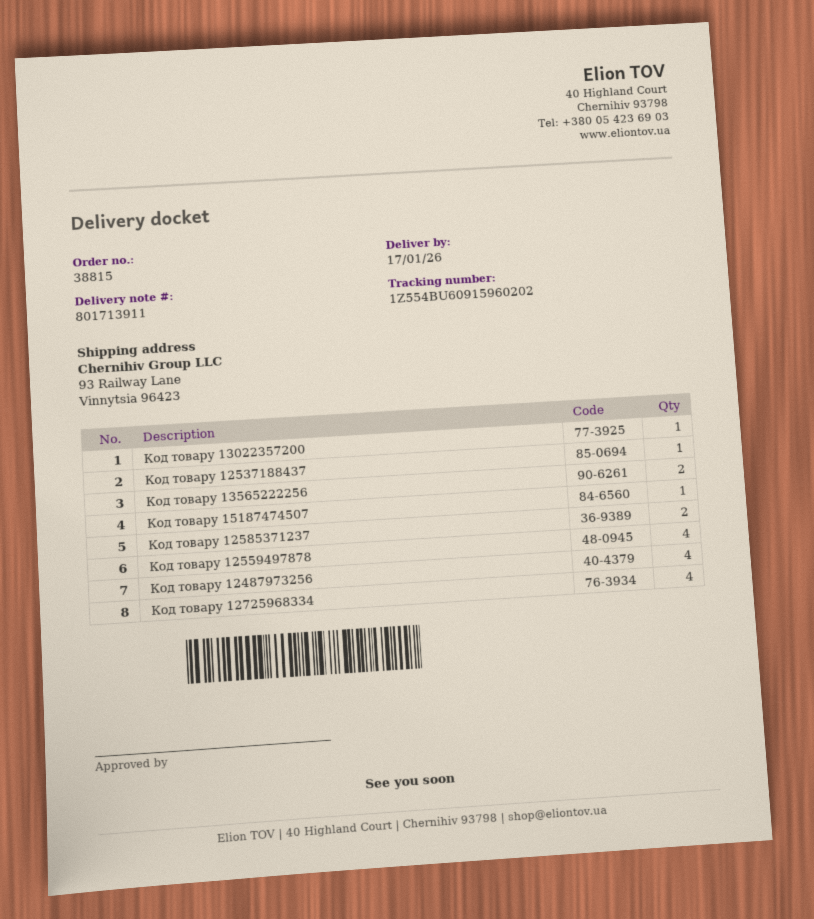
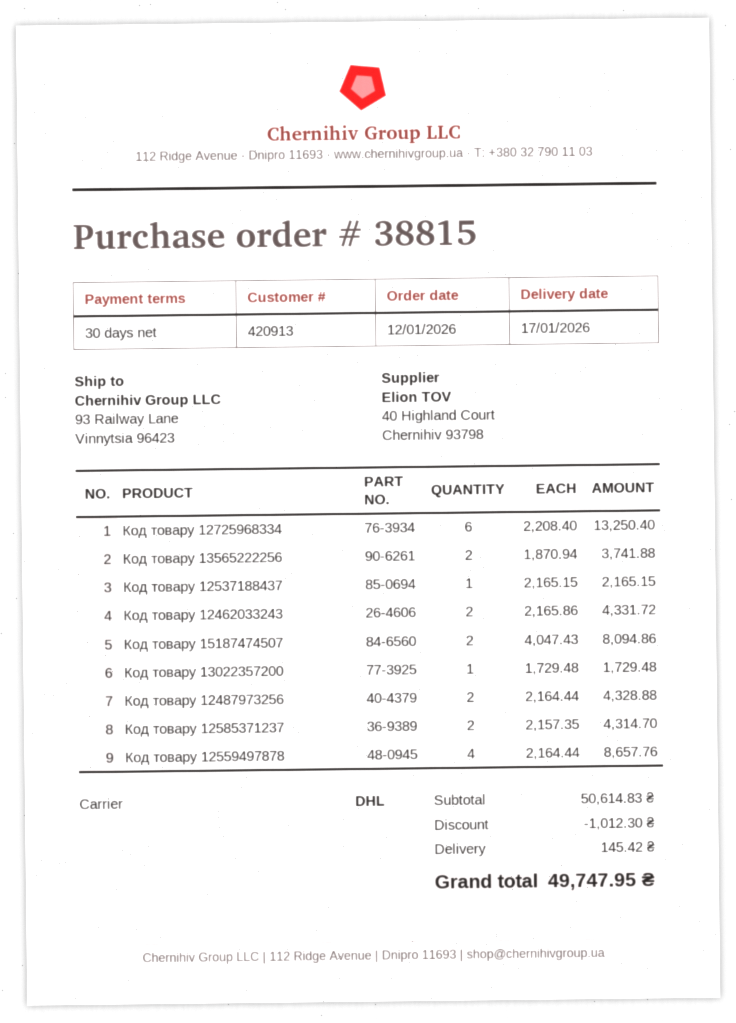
Код товару 15187474507: 1 -> 2
Код товару 12487973256: 4 -> 2
Код товару 12725968334: 4 -> 6
Код товару 12462033243: none -> 2

